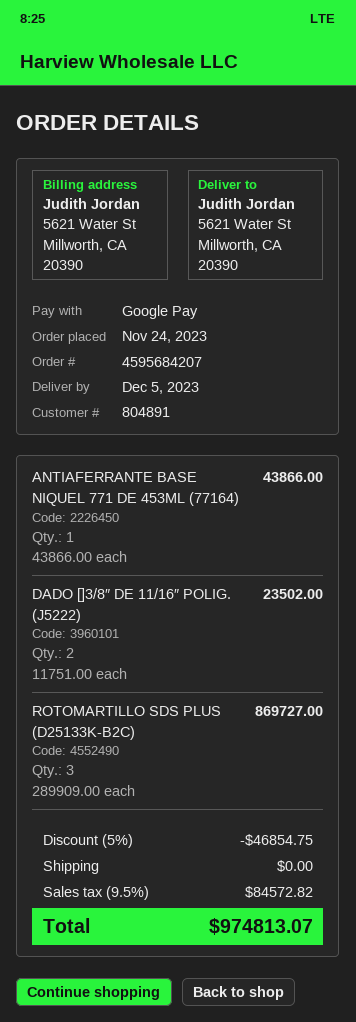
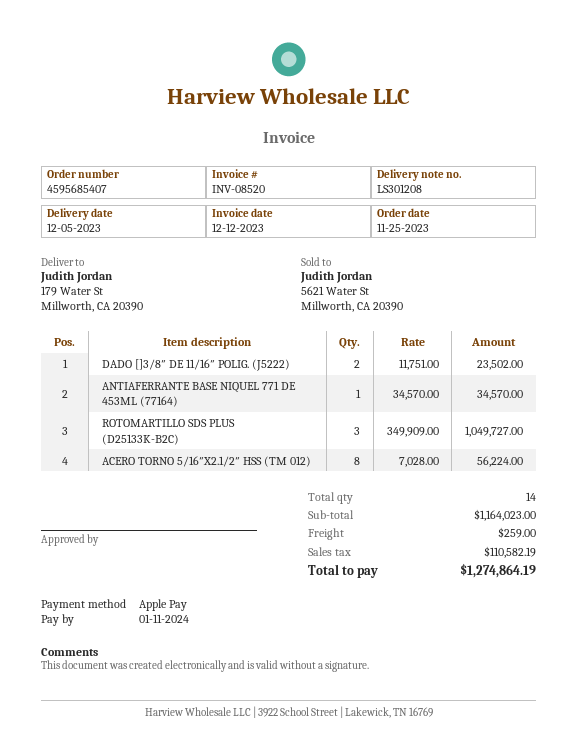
order number: 4595684207 -> 4595685407
order date: 2023-11-24 -> 2023-11-25
payment method: Google Pay -> Apple Pay
ship to: 5621 Water St, Millworth, CA 20390 -> 179 Water St, Millworth, CA 20390
ANTIAFERRANTE BASE NIQUEL 771 DE 453ML (77164): 1 x 43866.00 = 43866.00 -> 1 x 34570.00 = 34570.00
ROTOMARTILLO SDS PLUS (D25133K-B2C): 3 x 289909.00 = 869727.00 -> 3 x 349909.00 = 1049727.00
ACERO TORNO 5/16″X2.1/2″ HSS (TM 012): none -> 8 x 7028.00 = 56224.00
discount: 5% = 46854.75 -> none
shipping: 0.00 -> 259.00
tax: 84572.82 -> 110582.19
total: 974813.07 -> 1274864.19

